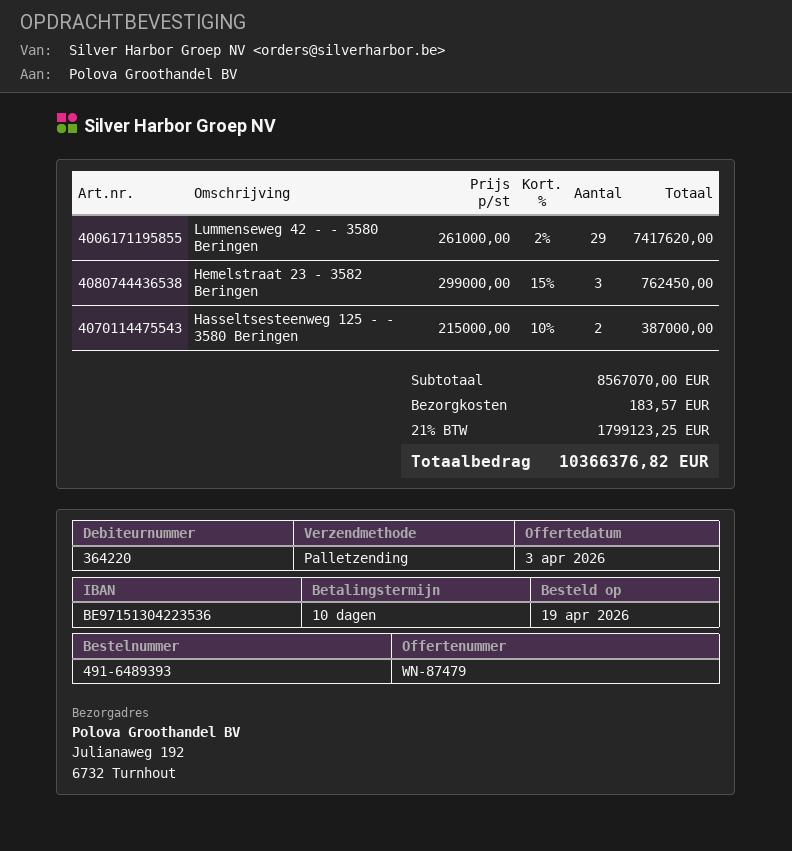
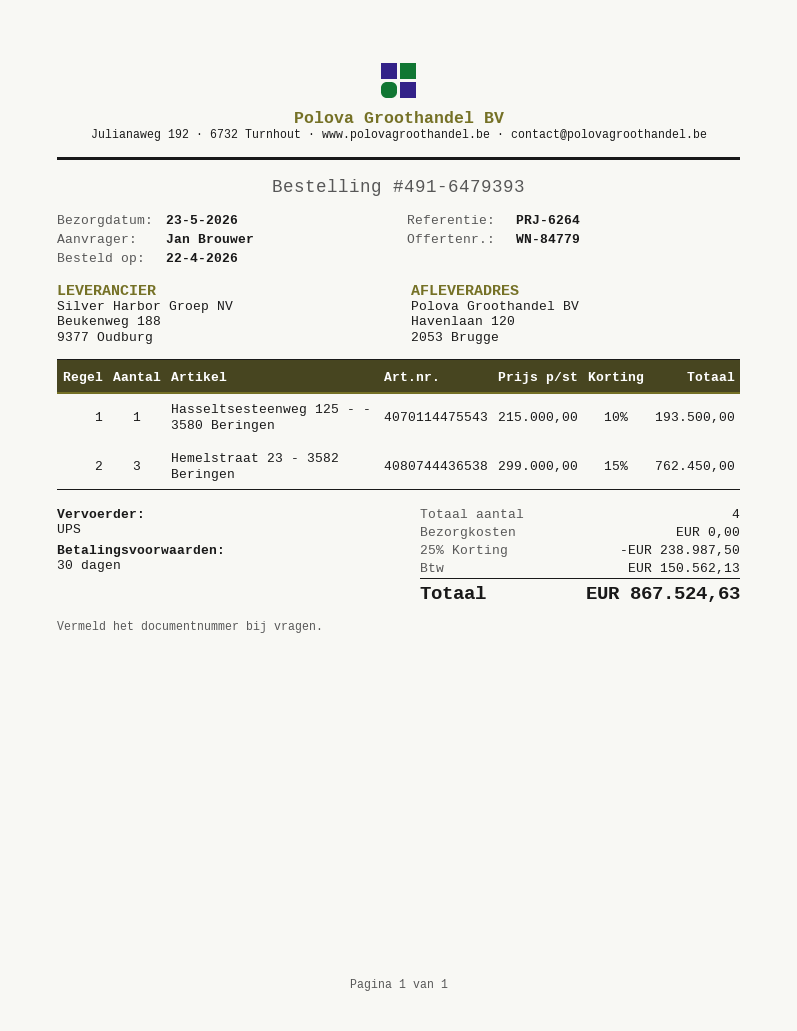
quote number: WN-87479 -> WN-84779
order number: 491-6489393 -> 491-6479393
order date: 2026-04-19 -> 2026-04-22
payment terms: 10 days -> 30 days
shipping method: pallet freight -> UPS
ship to: Julianaweg 192, 6732 Turnhout -> Havenlaan 120, 2053 Brugge
Lummenseweg 42 - - 3580 Beringen: 29 x 261000.00 - 2% = 7417620.00 -> none
Hasseltsesteenweg 125 - - 3580 Beringen: 2 x 215000.00 - 10% = 387000.00 -> 1 x 215000.00 - 10% = 193500.00
discount: none -> 25% = 238987.50
shipping: 183.57 -> 0.00
tax: 1799123.25 -> 150562.13
total: 10366376.82 -> 867524.63

